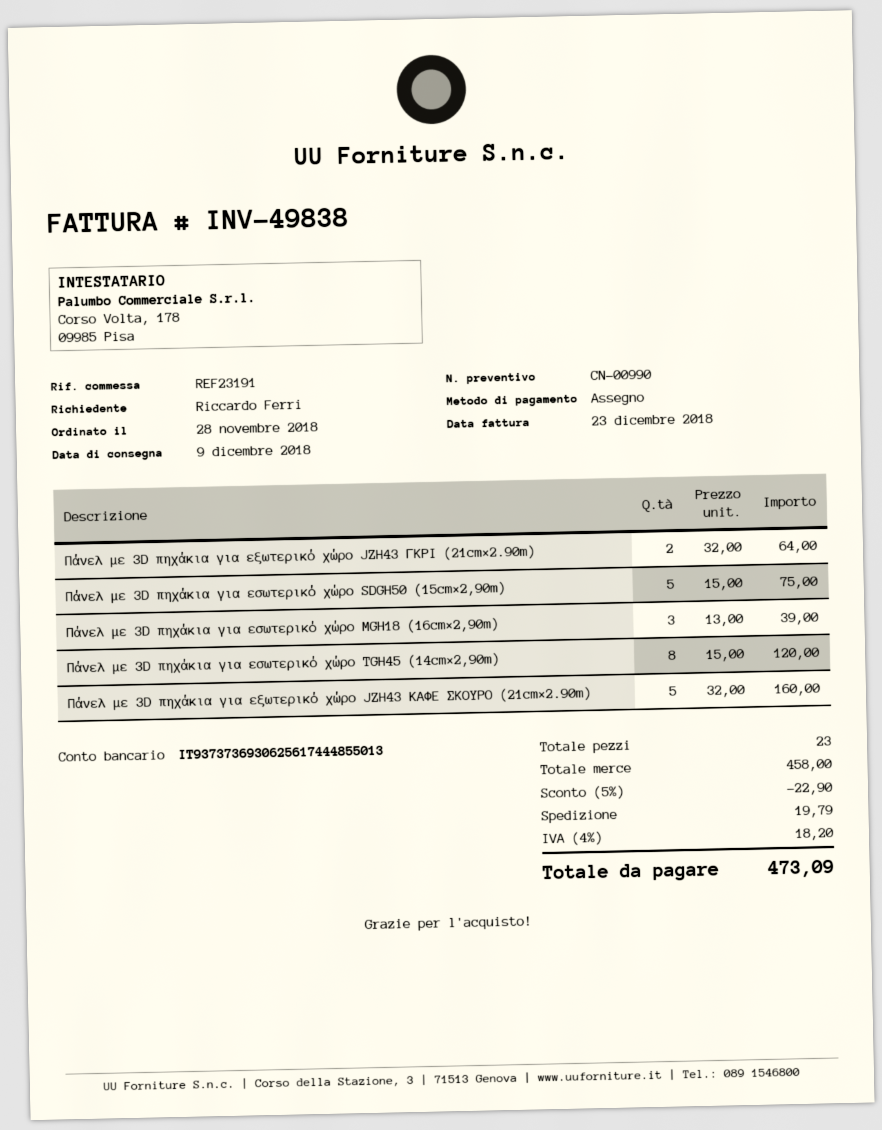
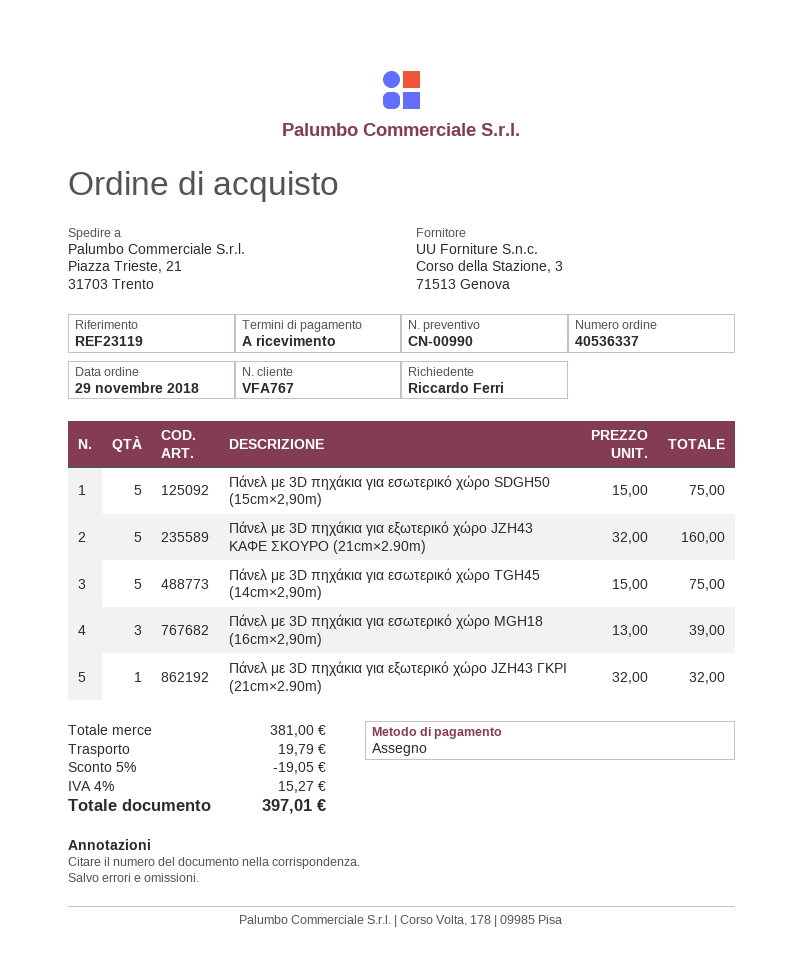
order date: 2018-11-28 -> 2018-11-29
reference: REF23191 -> REF23119
Πάνελ με 3D πηχάκια για εξωτερικό χώρο JZH43 ΓΚΡΙ (21cm×2.90m): 2 x 32.00 = 64.00 -> 1 x 32.00 = 32.00
Πάνελ με 3D πηχάκια για εσωτερικό χώρο TGH45 (14cm×2,90m): 8 x 15.00 = 120.00 -> 5 x 15.00 = 75.00
subtotal: 458.00 -> 381.00
discount: 5% = 22.90 -> 5% = 19.05
tax: 4% = 18.20 -> 4% = 15.27
total: 473.09 -> 397.01

